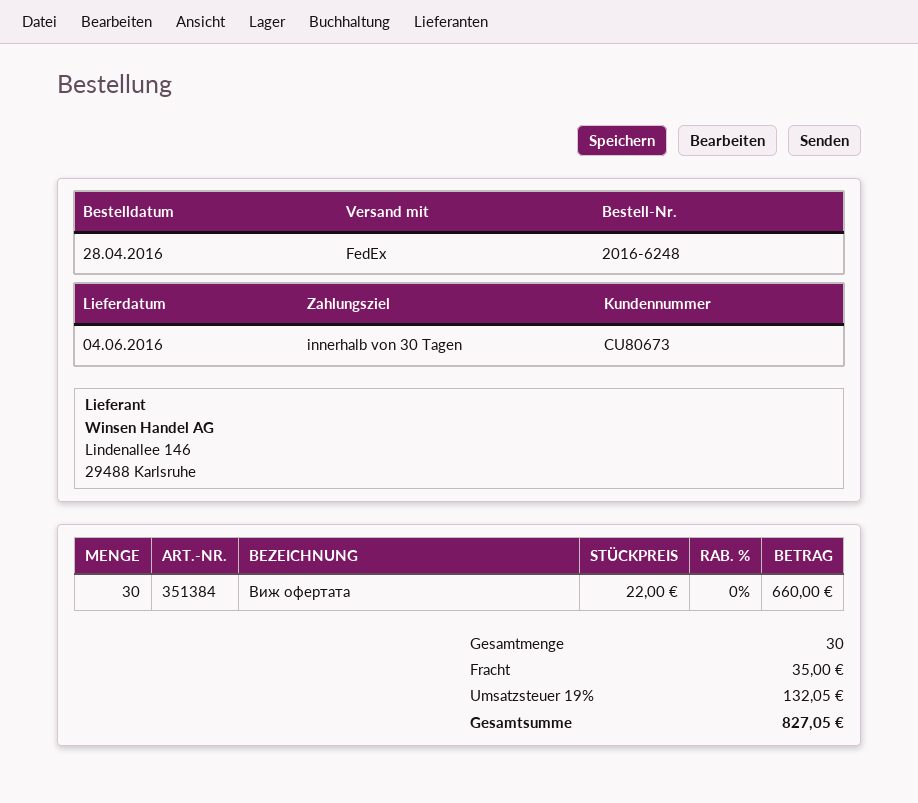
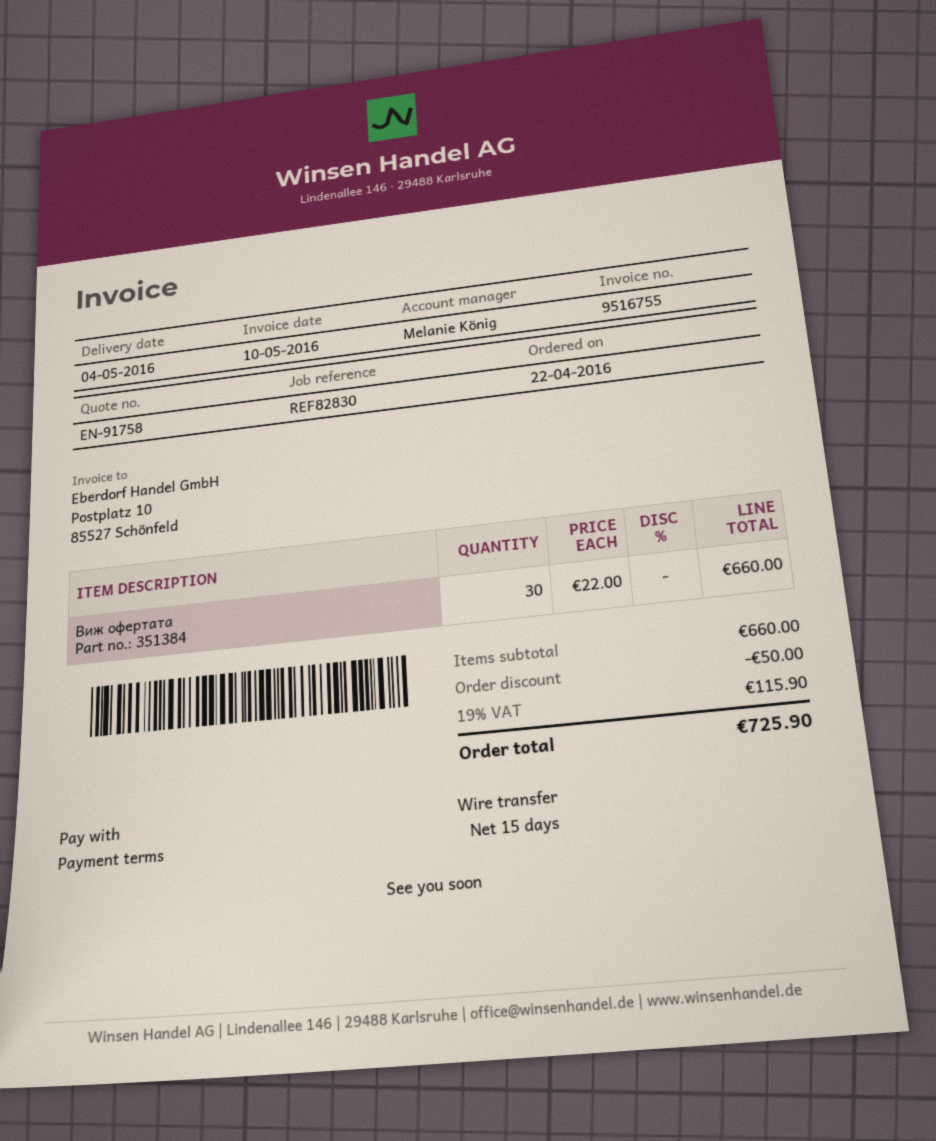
order date: 2016-04-28 -> 2016-04-22
delivery date: 2016-06-04 -> 2016-05-04
payment terms: 30 days -> 15 days
discount: none -> 50.00
shipping: 35.00 -> none
tax: 19% = 132.05 -> 19% = 115.90
total: 827.05 -> 725.90

